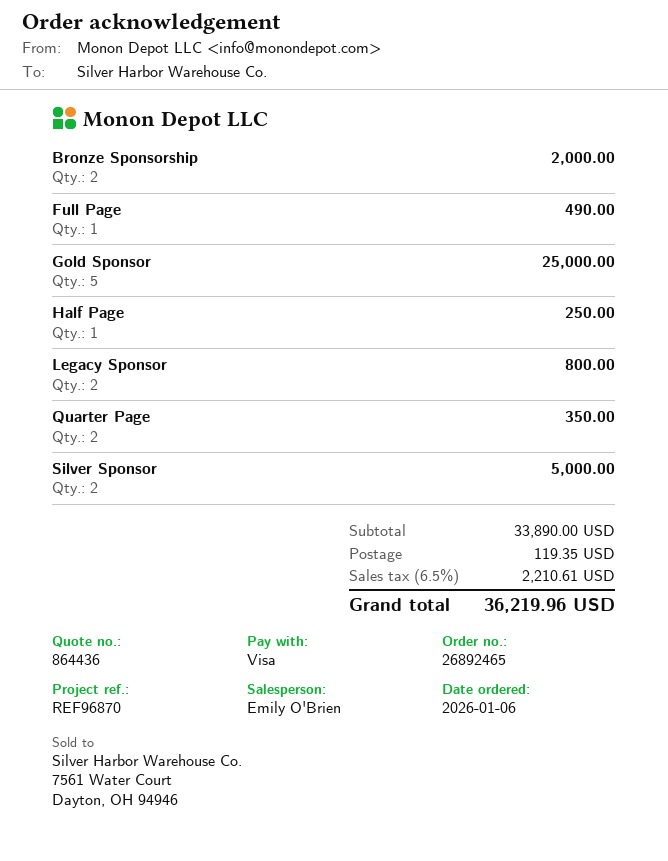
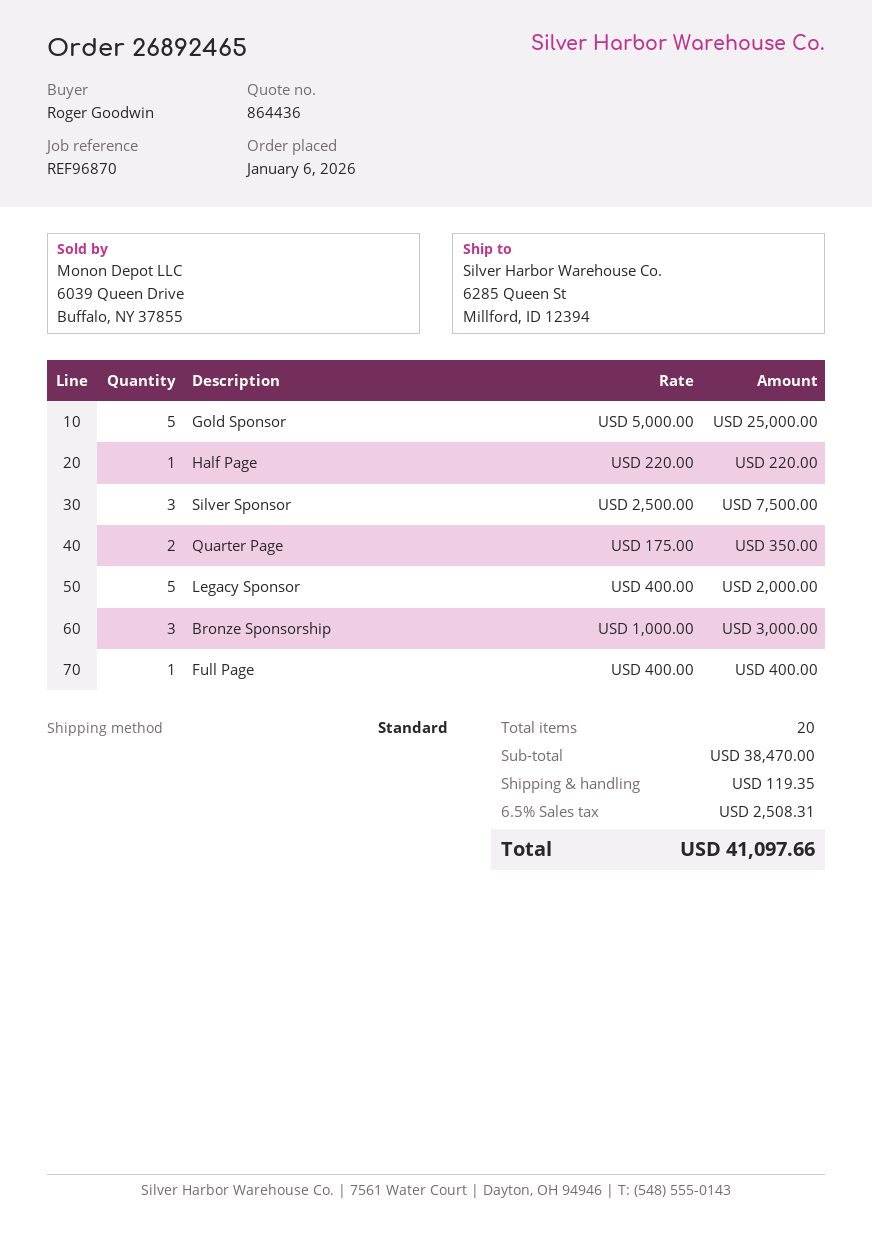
Bronze Sponsorship: 2 for 2000.00 -> 3 for 3000.00
Full Page: 1 for 490.00 -> 1 for 400.00
Half Page: 1 for 250.00 -> 1 for 220.00
Legacy Sponsor: 2 for 800.00 -> 5 for 2000.00
Silver Sponsor: 2 for 5000.00 -> 3 for 7500.00
subtotal: 33890.00 -> 38470.00
tax: 6.5% = 2210.61 -> 6.5% = 2508.31
total: 36219.96 -> 41097.66

